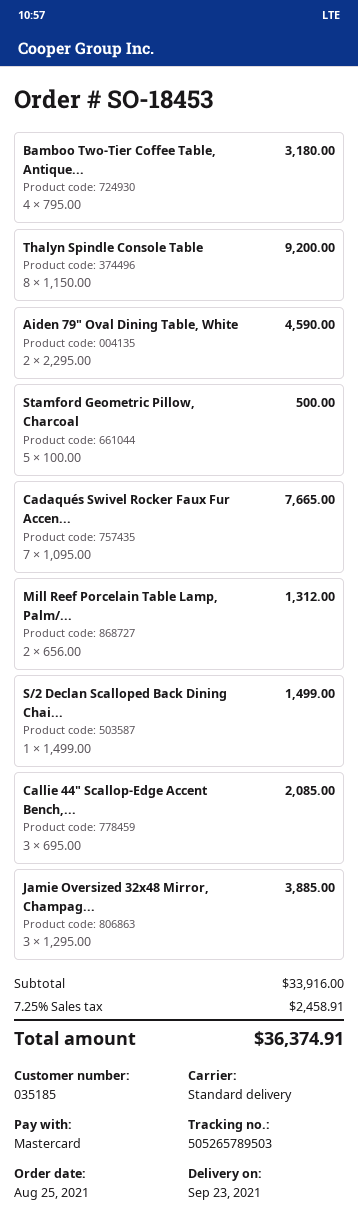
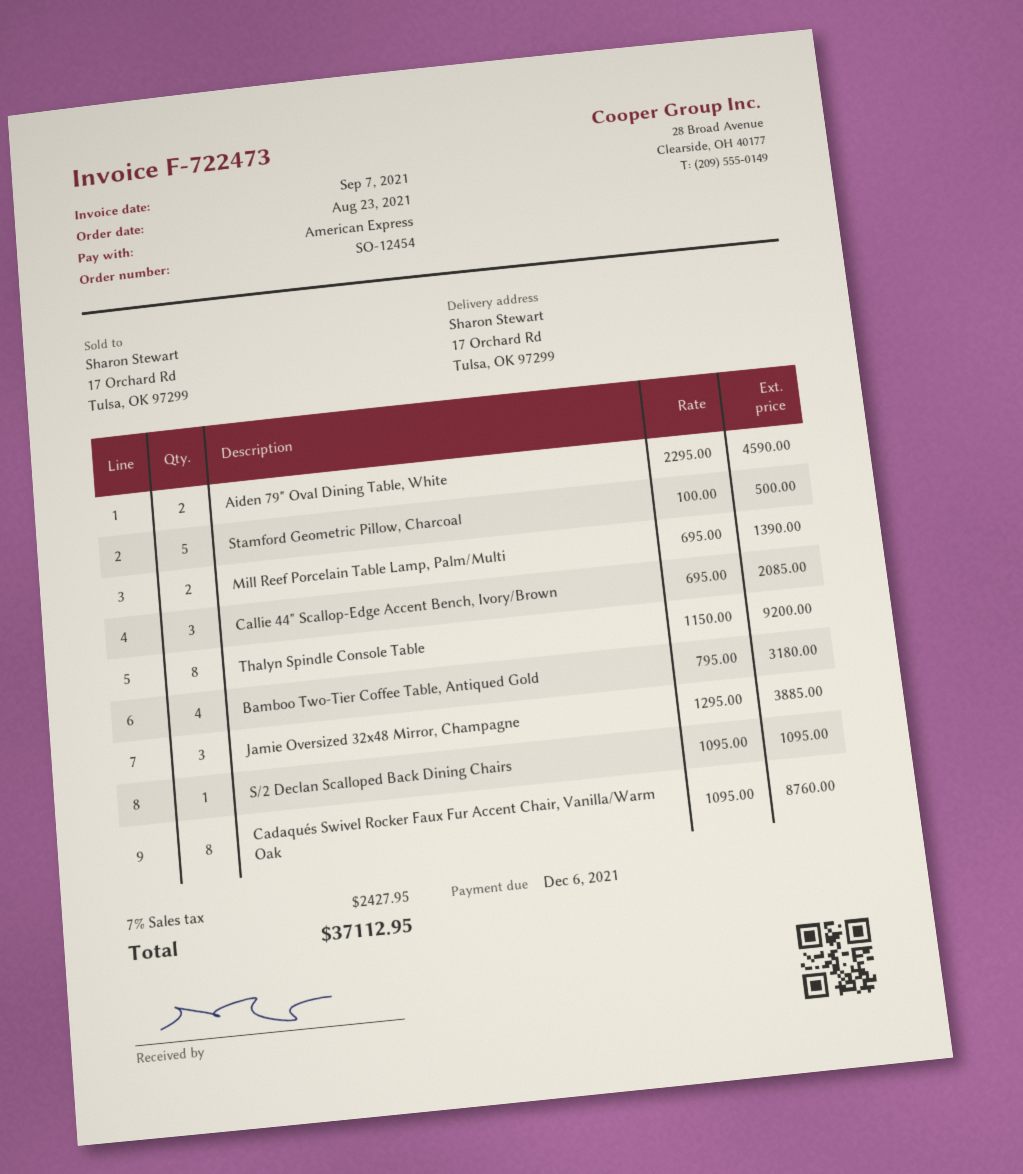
order number: SO-18453 -> SO-12454
order date: 2021-08-25 -> 2021-08-23
payment method: Mastercard -> American Express
Cadaqués Swivel Rocker Faux Fur Accen...: 7 x 1095.00 = 7665.00 -> 8 x 1095.00 = 8760.00
Mill Reef Porcelain Table Lamp, Palm/...: 2 x 656.00 = 1312.00 -> 2 x 695.00 = 1390.00
S/2 Declan Scalloped Back Dining Chai...: 1 x 1499.00 = 1499.00 -> 1 x 1095.00 = 1095.00
tax: 7.25% = 2458.91 -> 7% = 2427.95
total: 36374.91 -> 37112.95

